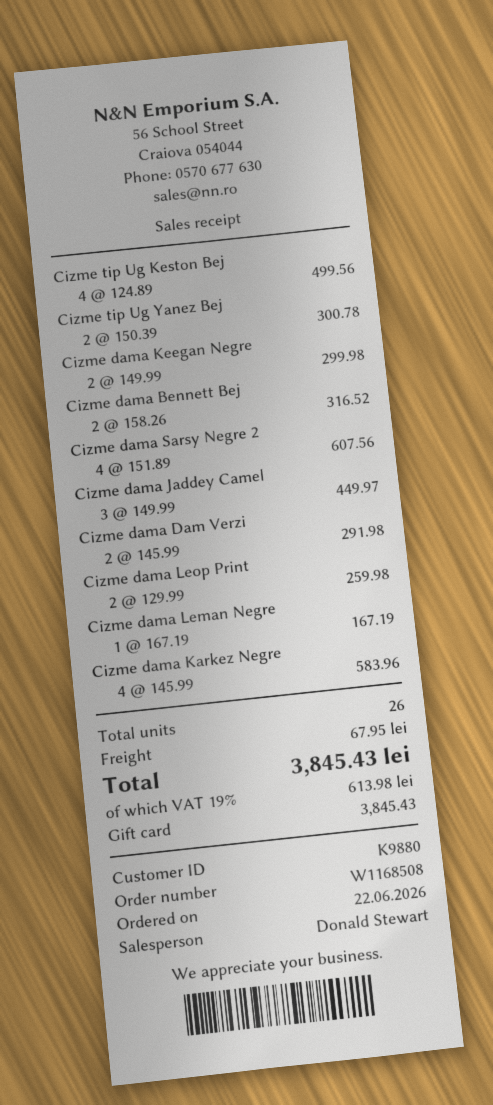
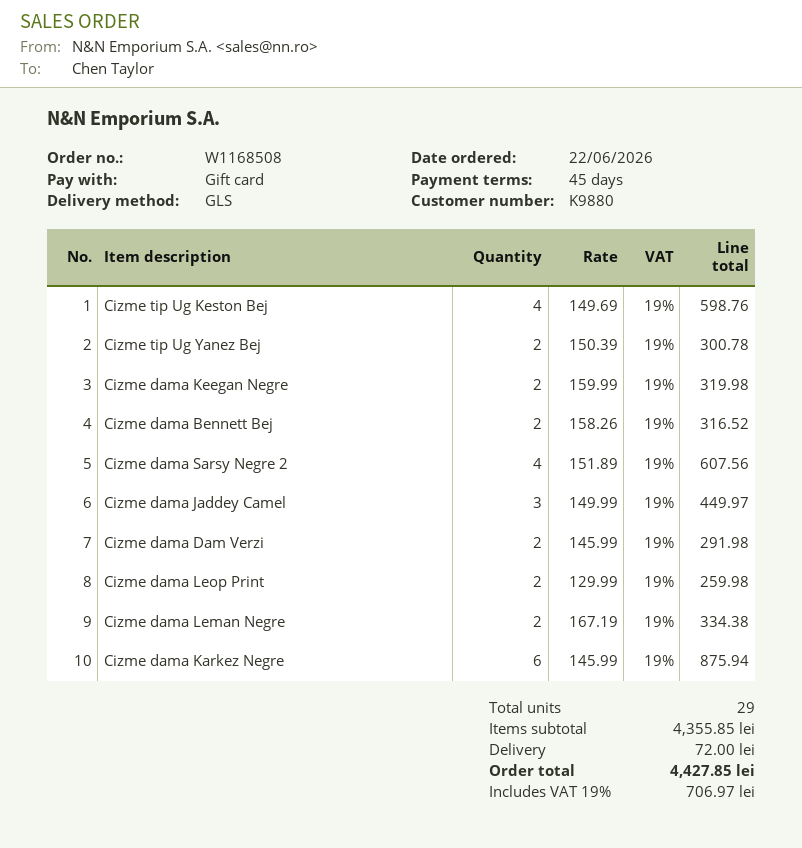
Cizme tip Ug Keston Bej: 4 x 124.89 = 499.56 -> 4 x 149.69 = 598.76
Cizme dama Keegan Negre: 2 x 149.99 = 299.98 -> 2 x 159.99 = 319.98
Cizme dama Leman Negre: 1 x 167.19 = 167.19 -> 2 x 167.19 = 334.38
Cizme dama Karkez Negre: 4 x 145.99 = 583.96 -> 6 x 145.99 = 875.94
total quantity: 26 -> 29
shipping: 67.95 -> 72.00
tax: 19% = 613.98 -> 19% = 706.97
total: 3845.43 -> 4427.85

